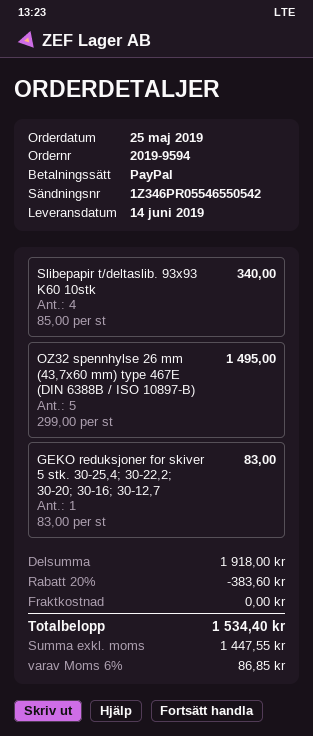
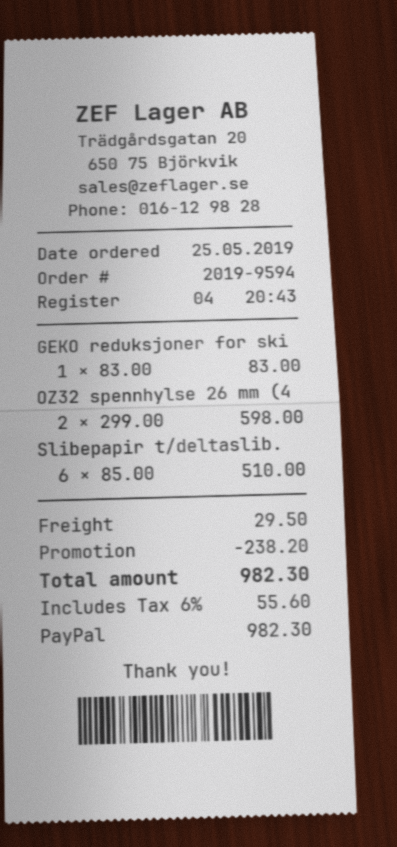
Slibepapir t/deltaslib. 93x93 K60 10stk: 4 x 85.00 = 340.00 -> 6 x 85.00 = 510.00
OZ32 spennhylse 26 mm (43,7x60 mm) type 467E (DIN 6388B / ISO 10897-B): 5 x 299.00 = 1495.00 -> 2 x 299.00 = 598.00
discount: 383.60 -> 238.20
shipping: 0.00 -> 29.50
tax: 6% = 86.85 -> 6% = 55.60
total: 1534.40 -> 982.30

